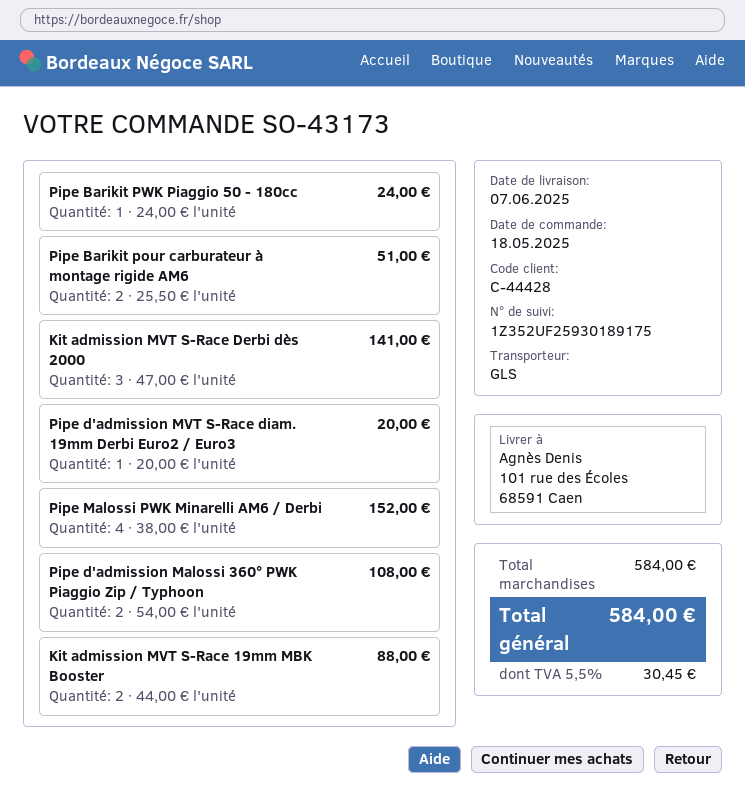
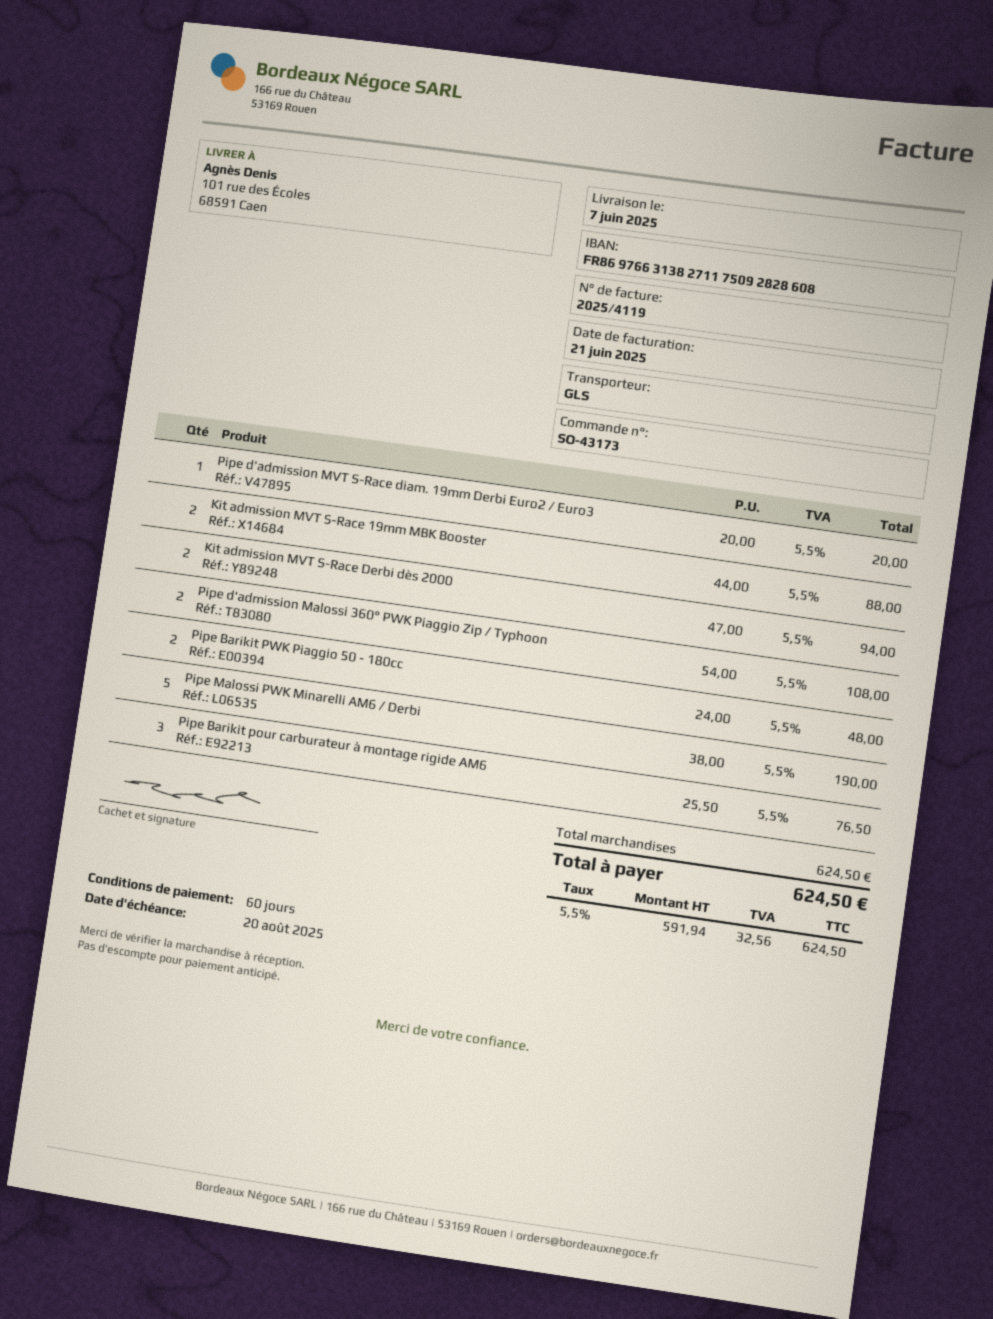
Pipe Barikit PWK Piaggio 50 - 180cc: 1 x 24.00 = 24.00 -> 2 x 24.00 = 48.00
Pipe Barikit pour carburateur à montage rigide AM6: 2 x 25.50 = 51.00 -> 3 x 25.50 = 76.50
Kit admission MVT S-Race Derbi dès 2000: 3 x 47.00 = 141.00 -> 2 x 47.00 = 94.00
Pipe Malossi PWK Minarelli AM6 / Derbi: 4 x 38.00 = 152.00 -> 5 x 38.00 = 190.00
subtotal: 584.00 -> 624.50
tax: 5.5% = 30.45 -> 5.5% = 32.56
total: 584.00 -> 624.50

